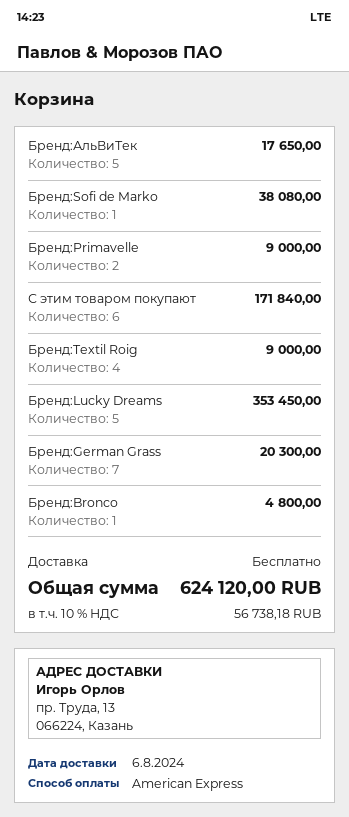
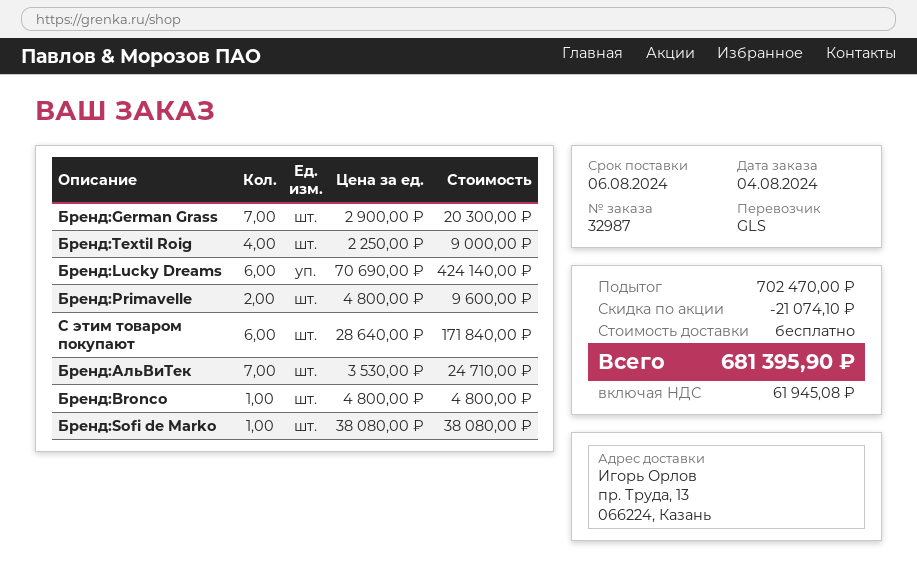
Бренд:АльВиТек: 5 for 17650.00 -> 7 for 24710.00
Бренд:Primavelle: 2 for 9000.00 -> 2 for 9600.00
Бренд:Lucky Dreams: 5 for 353450.00 -> 6 for 424140.00
discount: none -> 21074.10
tax: 56738.18 -> 61945.08
total: 624120.00 -> 681395.90

